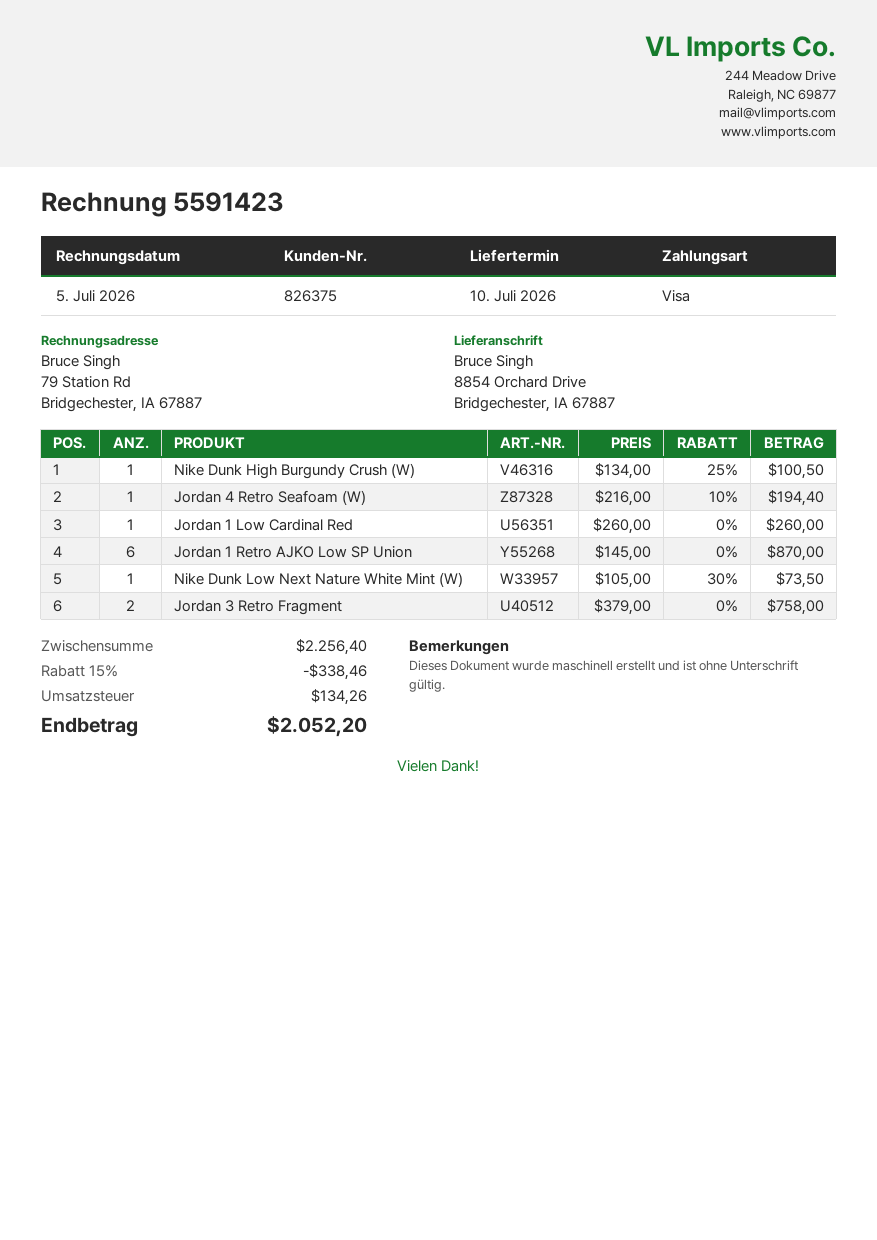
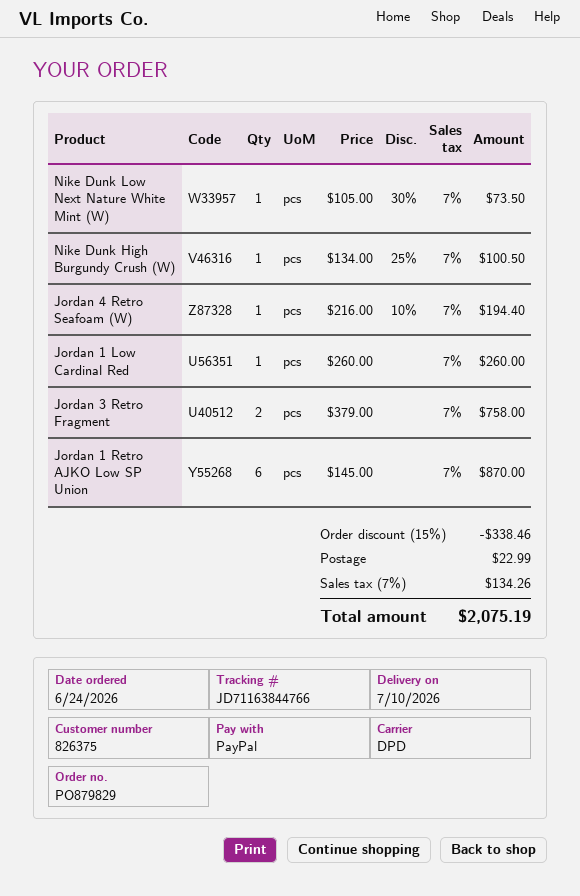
payment method: Visa -> PayPal
shipping: none -> 22.99
total: 2052.20 -> 2075.19

